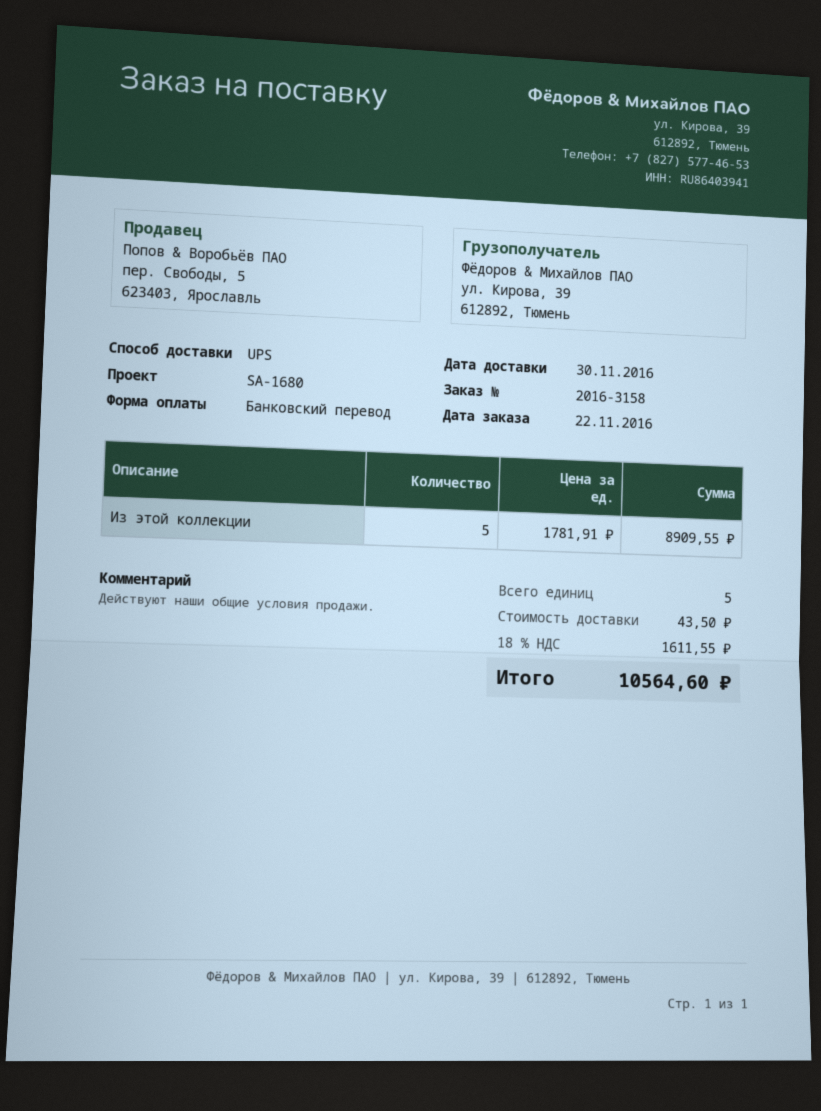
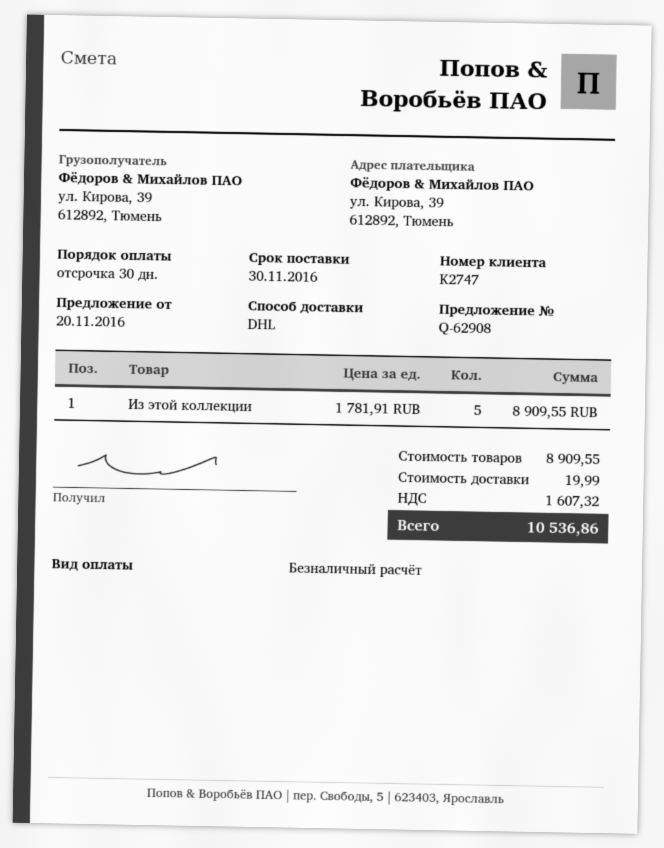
shipping method: UPS -> DHL
shipping: 43.50 -> 19.99
tax: 1611.55 -> 1607.32
total: 10564.60 -> 10536.86

